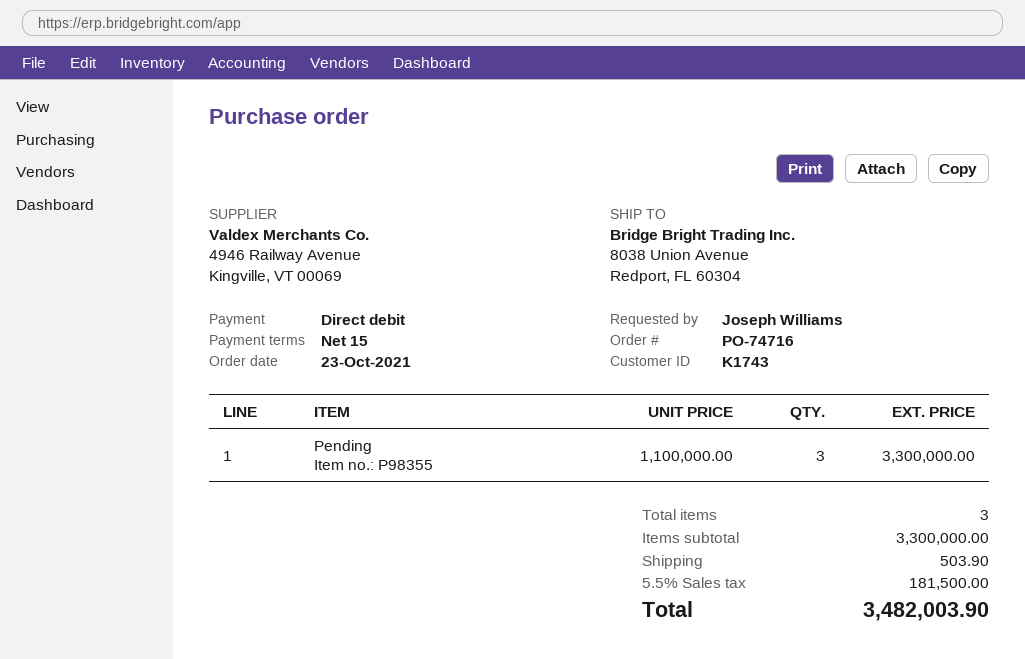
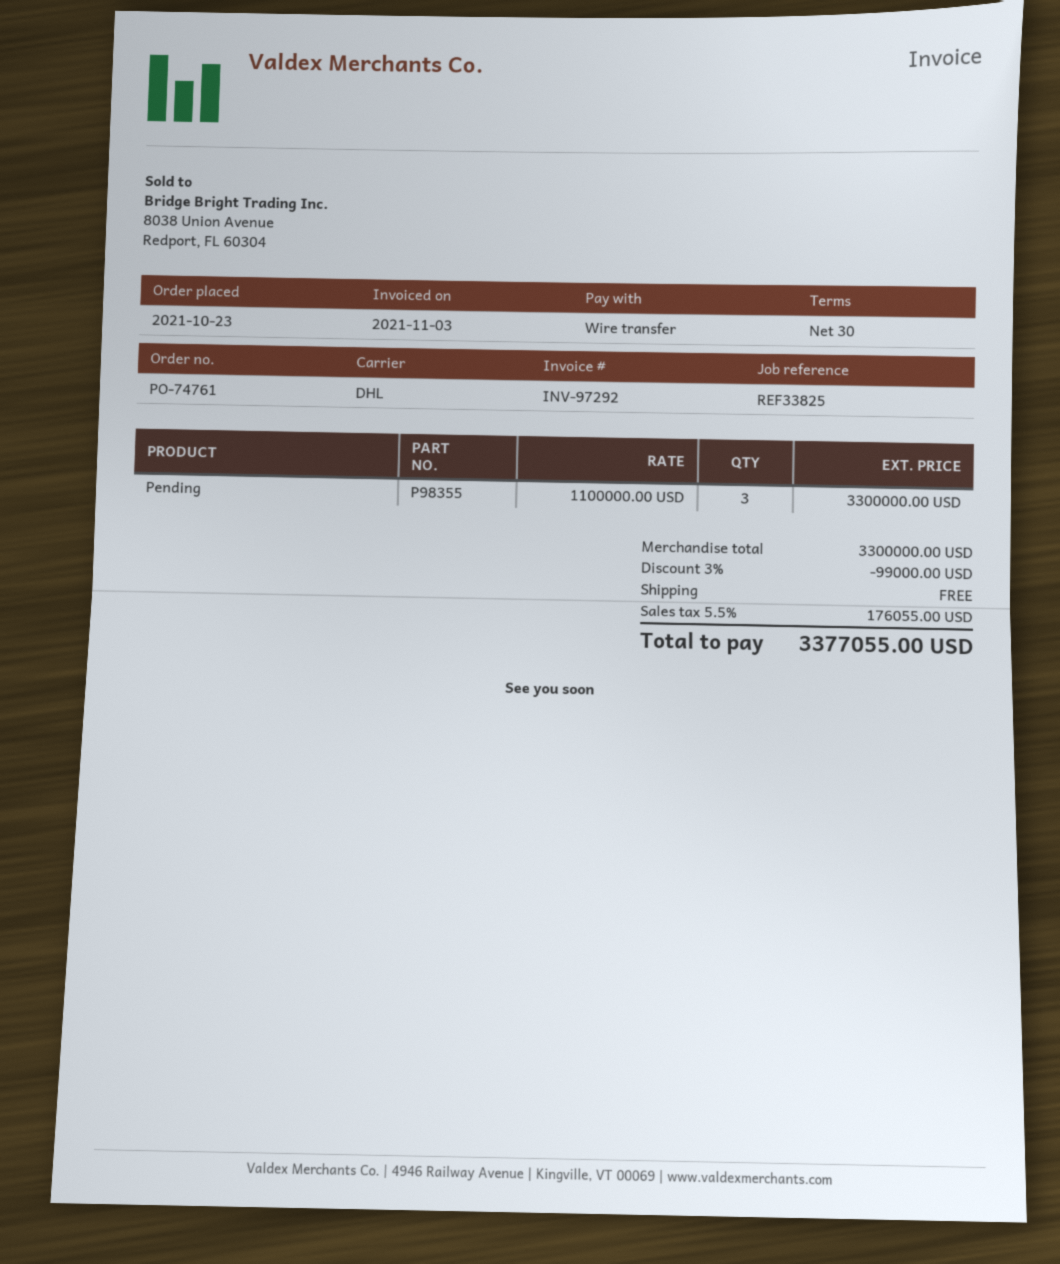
order number: PO-74716 -> PO-74761
payment terms: 15 days -> 30 days
payment method: direct debit -> bank transfer
discount: none -> 3% = 99000.00
shipping: 503.90 -> 0.00
tax: 5.5% = 181500.00 -> 5.5% = 176055.00
total: 3482003.90 -> 3377055.00

